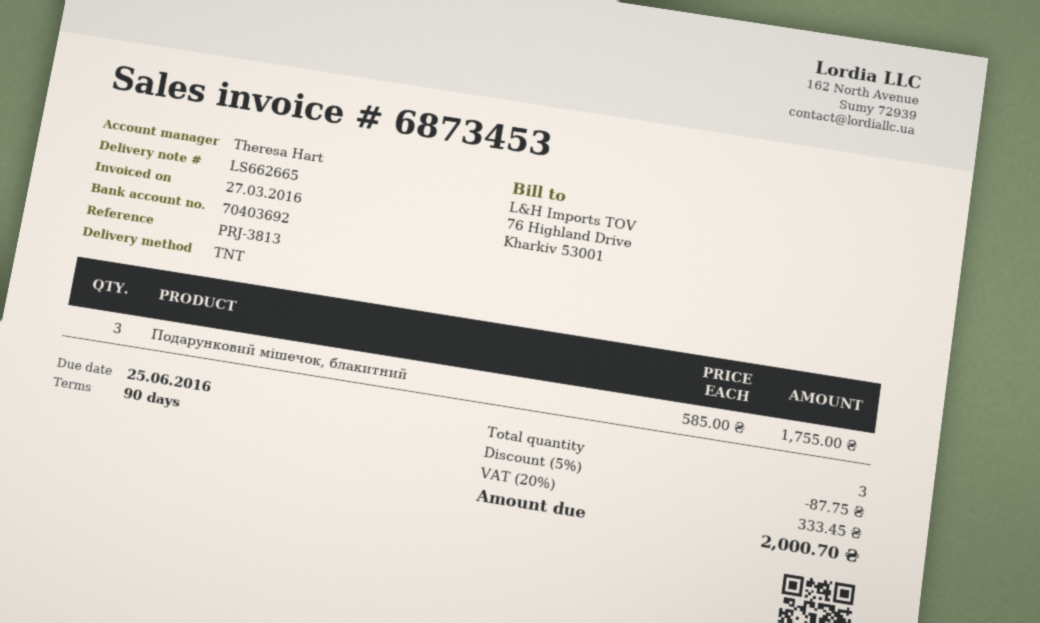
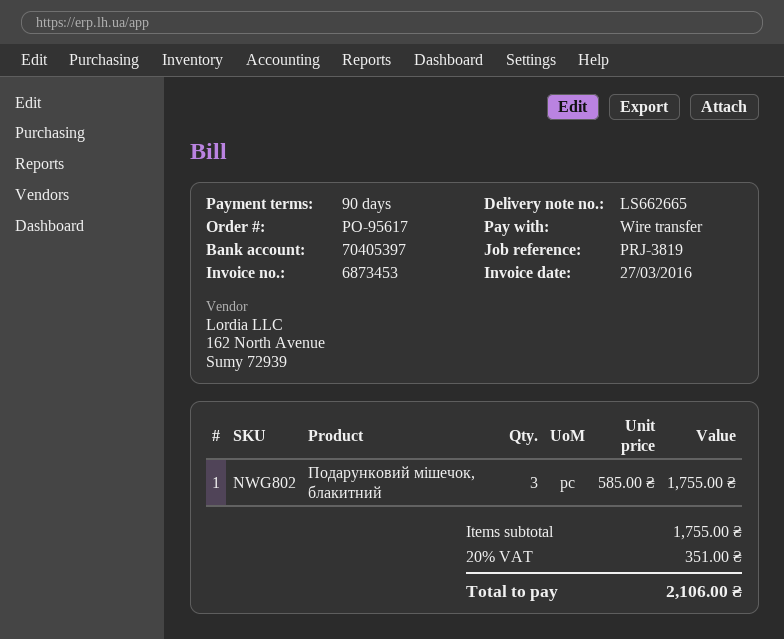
reference: PRJ-3813 -> PRJ-3819
bank account: 70403692 -> 70405397
discount: 5% = 87.75 -> none
tax: 20% = 333.45 -> 20% = 351.00
total: 2000.70 -> 2106.00

